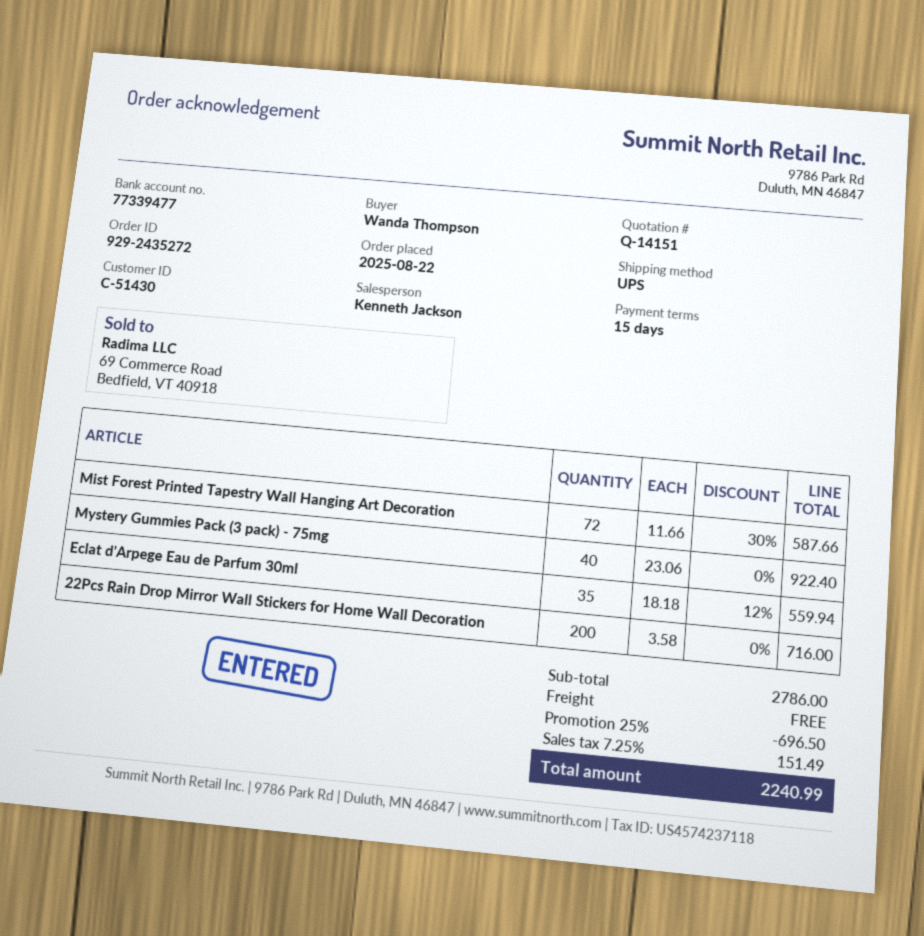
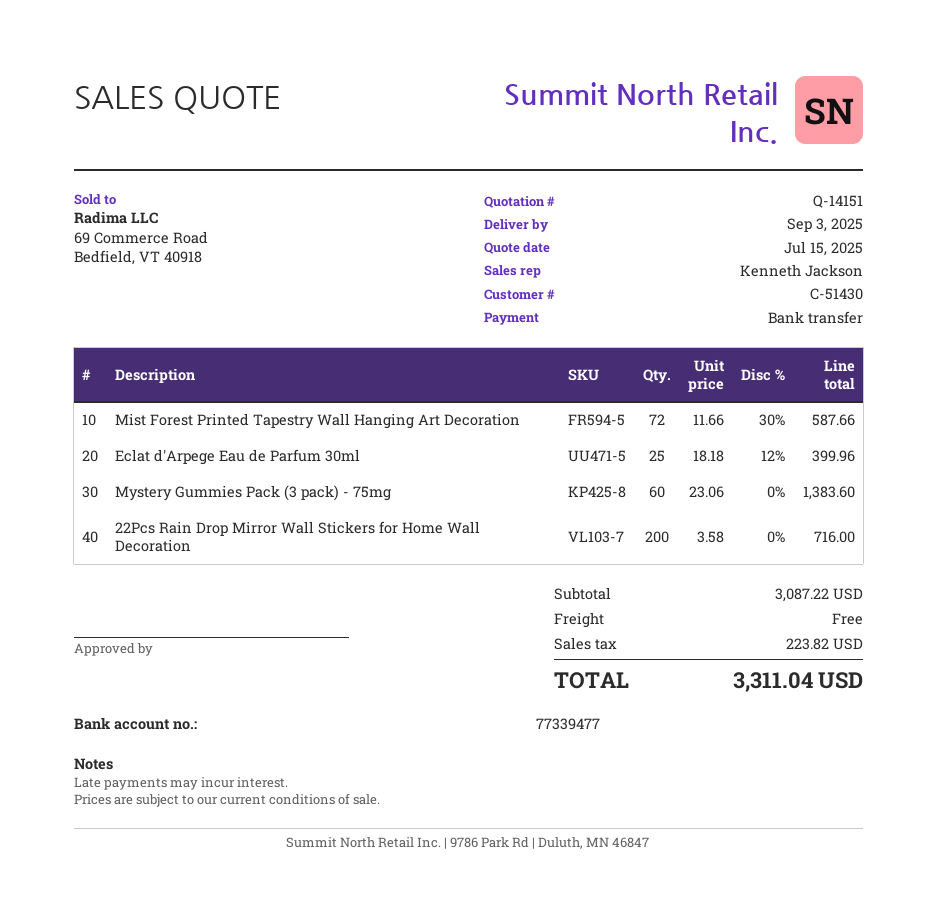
Mystery Gummies Pack (3 pack) - 75mg: 40 x 23.06 = 922.40 -> 60 x 23.06 = 1383.60
Eclat d'Arpege Eau de Parfum 30ml: 35 x 18.18 - 12% = 559.94 -> 25 x 18.18 - 12% = 399.96
subtotal: 2786.00 -> 3087.22
discount: 25% = 696.50 -> none
tax: 151.49 -> 223.82
total: 2240.99 -> 3311.04

